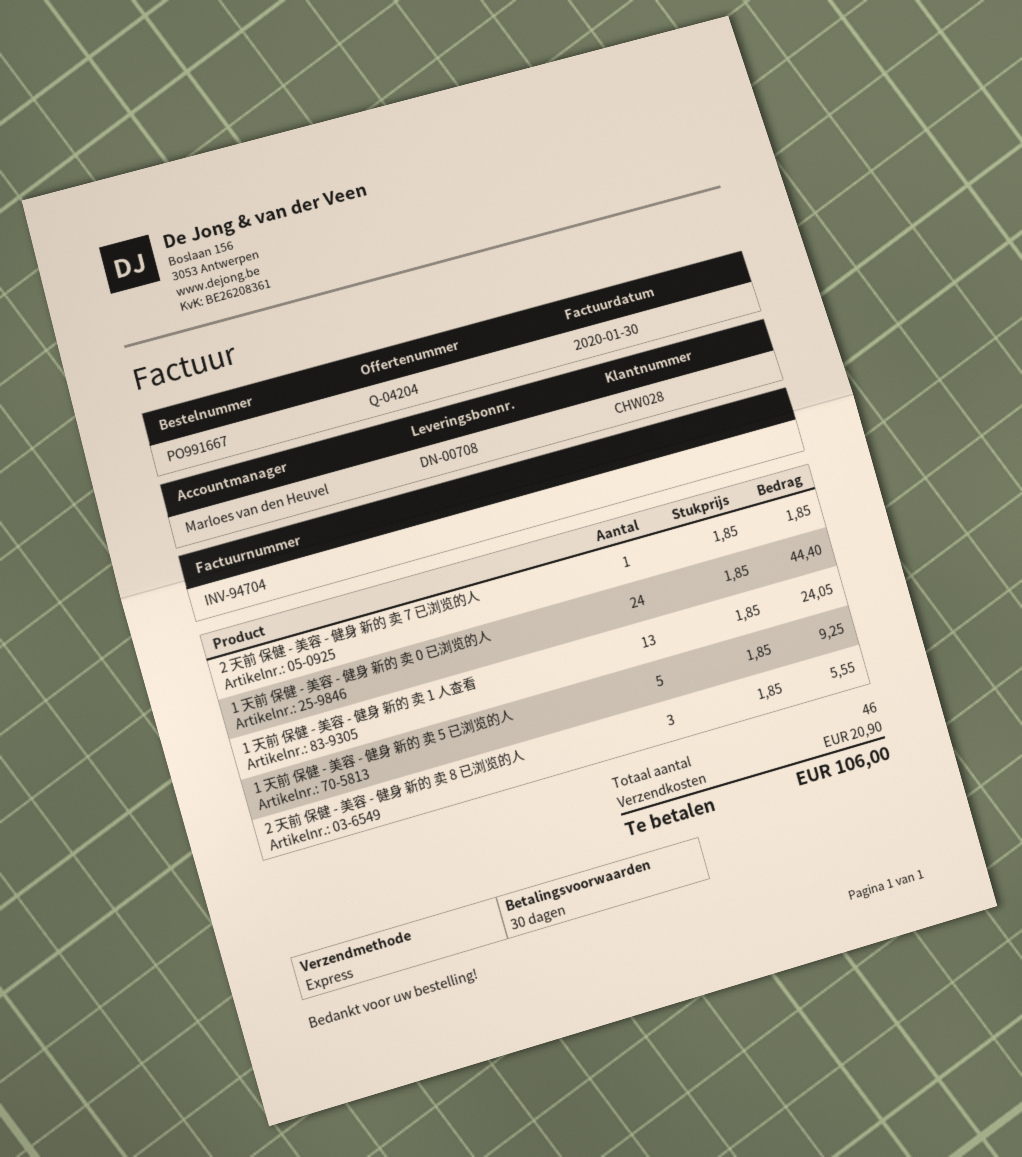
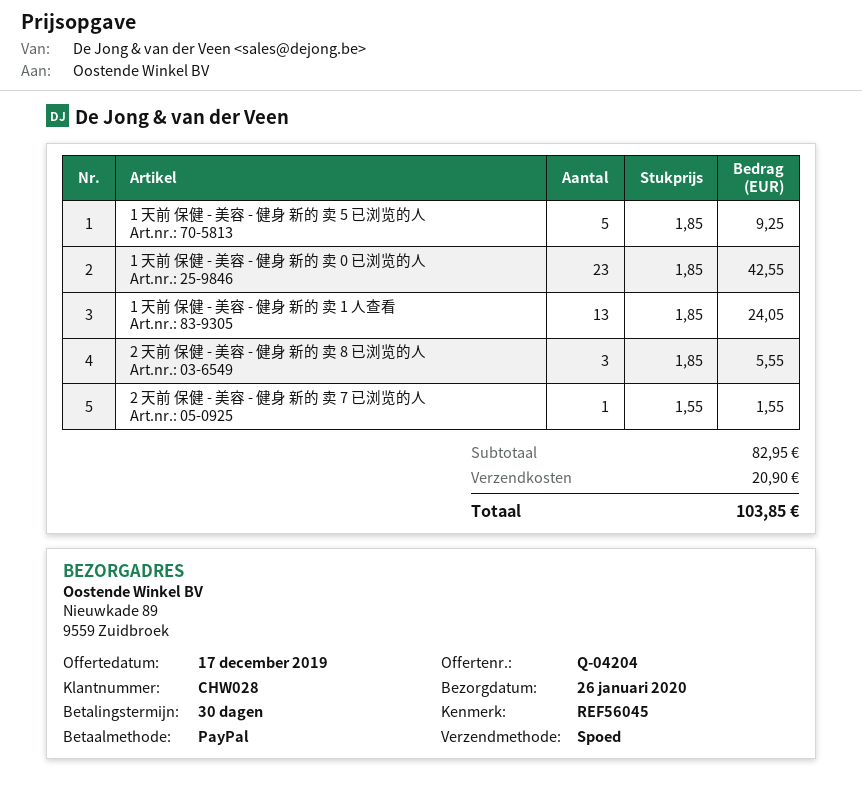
2 天前 保健 - 美容 - 健身 新的 卖 7 已浏览的人: 1 x 1.85 = 1.85 -> 1 x 1.55 = 1.55
1 天前 保健 - 美容 - 健身 新的 卖 0 已浏览的人: 24 x 1.85 = 44.40 -> 23 x 1.85 = 42.55
total: 106.00 -> 103.85

